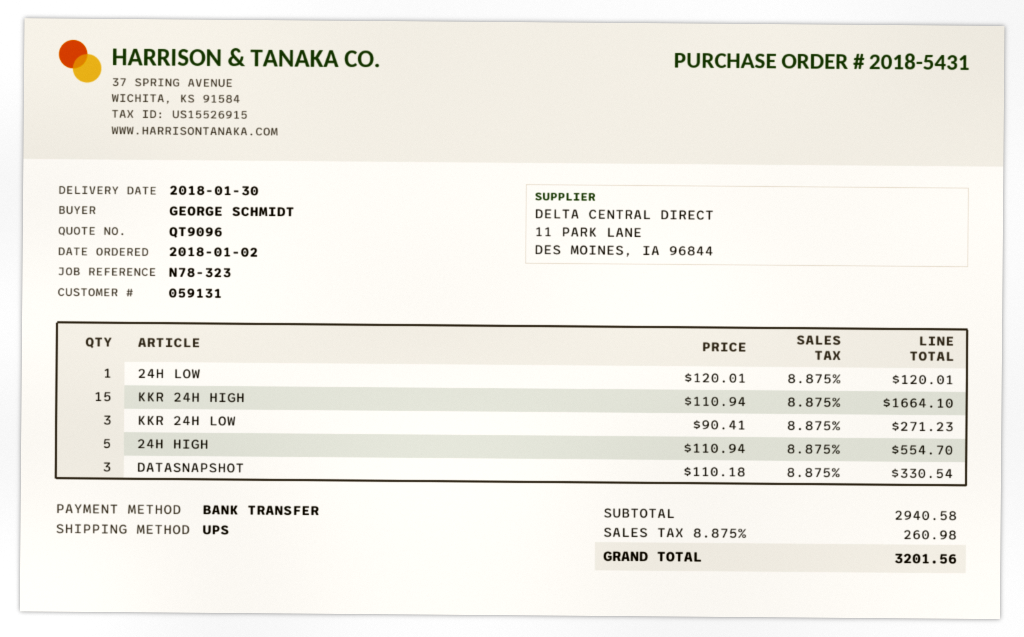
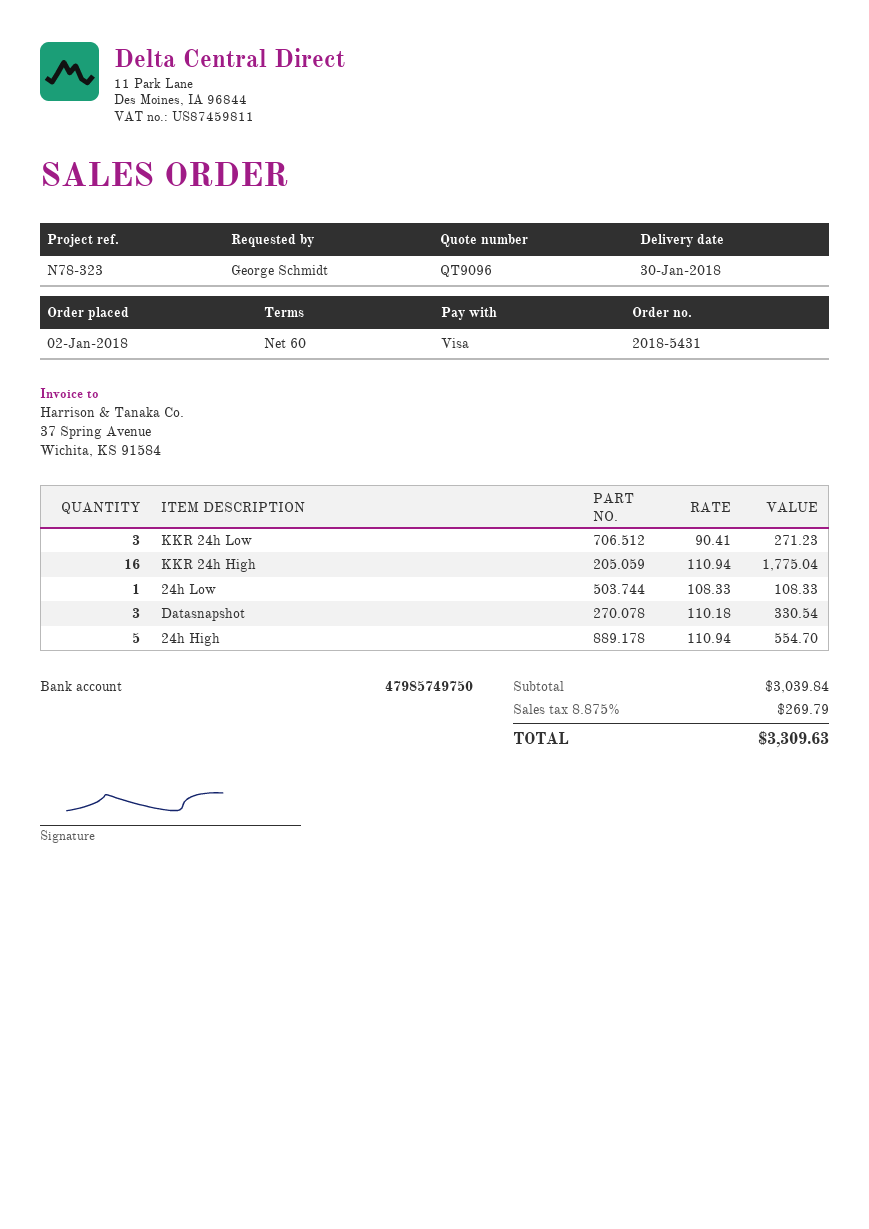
payment method: bank transfer -> Visa
24H LOW: 1 x 120.01 = 120.01 -> 1 x 108.33 = 108.33
KKR 24H HIGH: 15 x 110.94 = 1664.10 -> 16 x 110.94 = 1775.04
subtotal: 2940.58 -> 3039.84
tax: 8.875% = 260.98 -> 8.875% = 269.79
total: 3201.56 -> 3309.63

